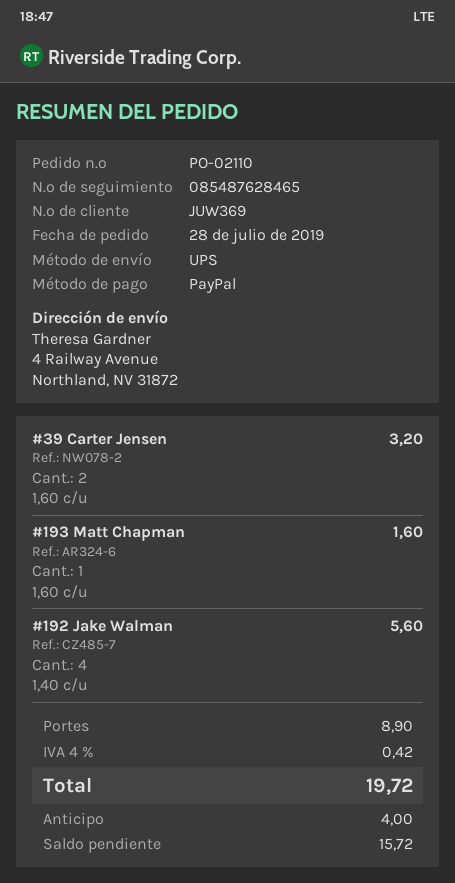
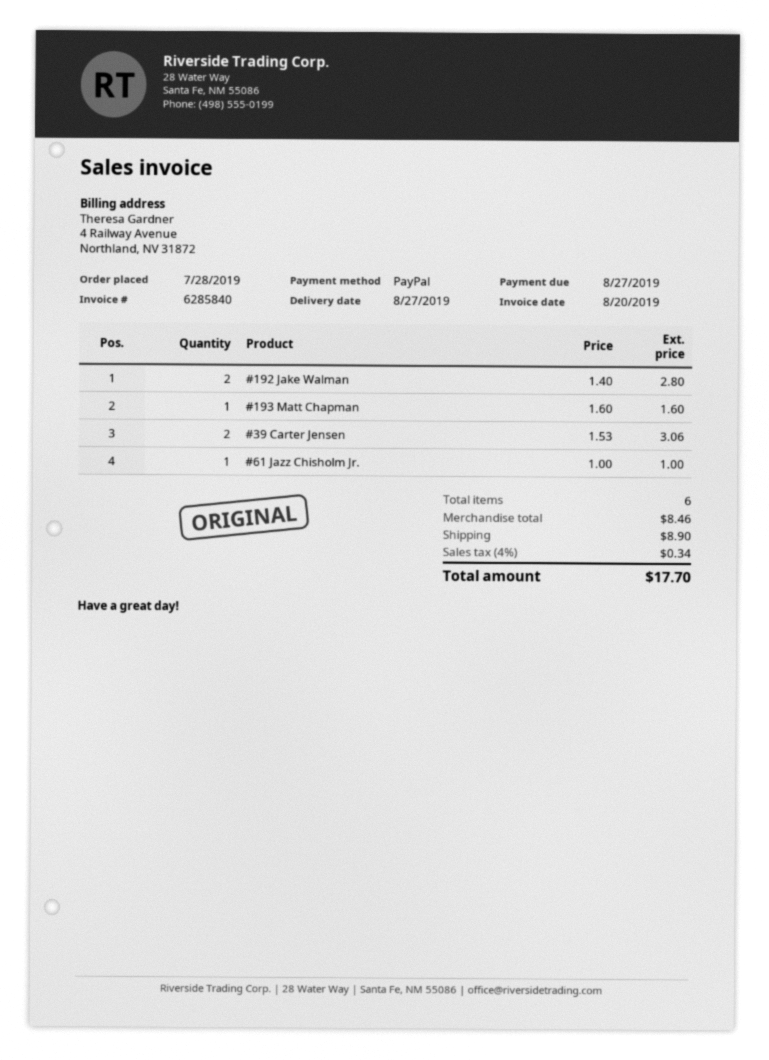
#39 Carter Jensen: 2 x 1.60 = 3.20 -> 2 x 1.53 = 3.06
#192 Jake Walman: 4 x 1.40 = 5.60 -> 2 x 1.40 = 2.80
#61 Jazz Chisholm Jr.: none -> 1 x 1.00 = 1.00
tax: 4% = 0.42 -> 4% = 0.34
total: 19.72 -> 17.70

